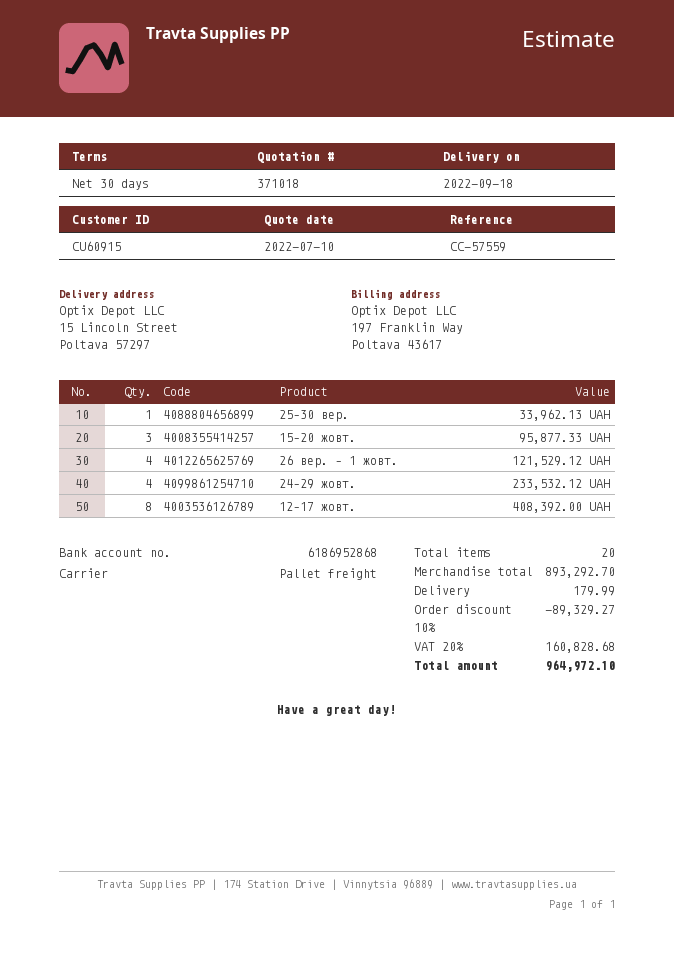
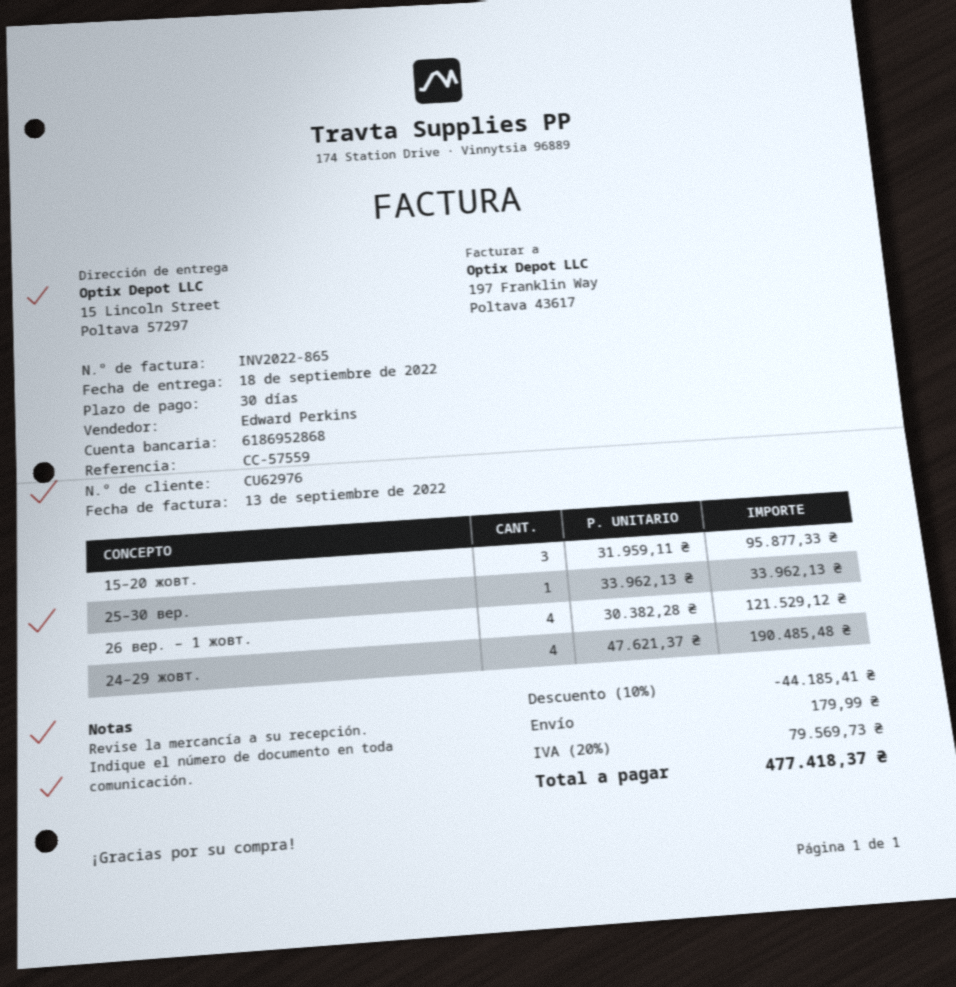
customer number: CU60915 -> CU62976
24–29 жовт.: 4 for 233532.12 -> 4 for 190485.48
12–17 жовт.: 8 for 408392.00 -> none
discount: 10% = 89329.27 -> 10% = 44185.41
tax: 20% = 160828.68 -> 20% = 79569.73
total: 964972.10 -> 477418.37

